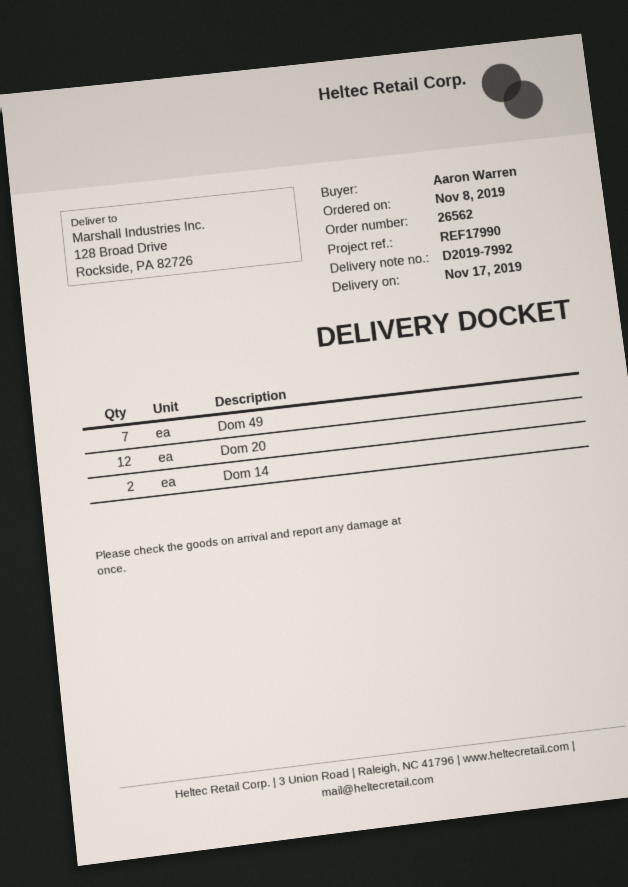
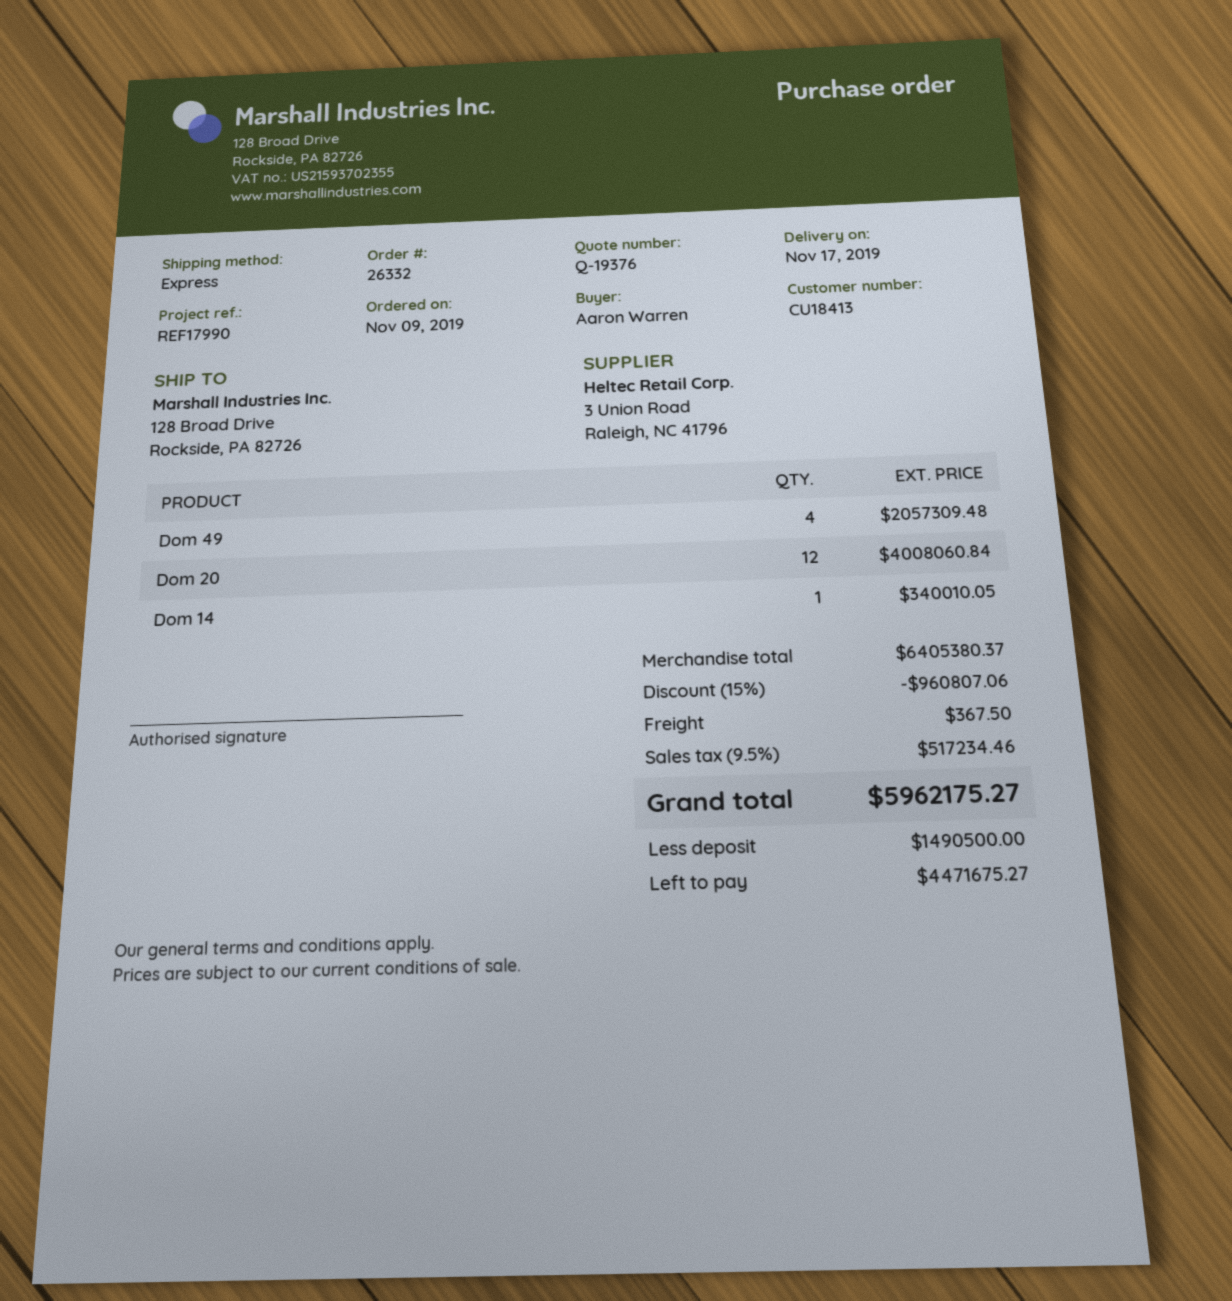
order number: 26562 -> 26332
order date: 2019-11-08 -> 2019-11-09
Dom 49: 7 -> 4
Dom 14: 2 -> 1

